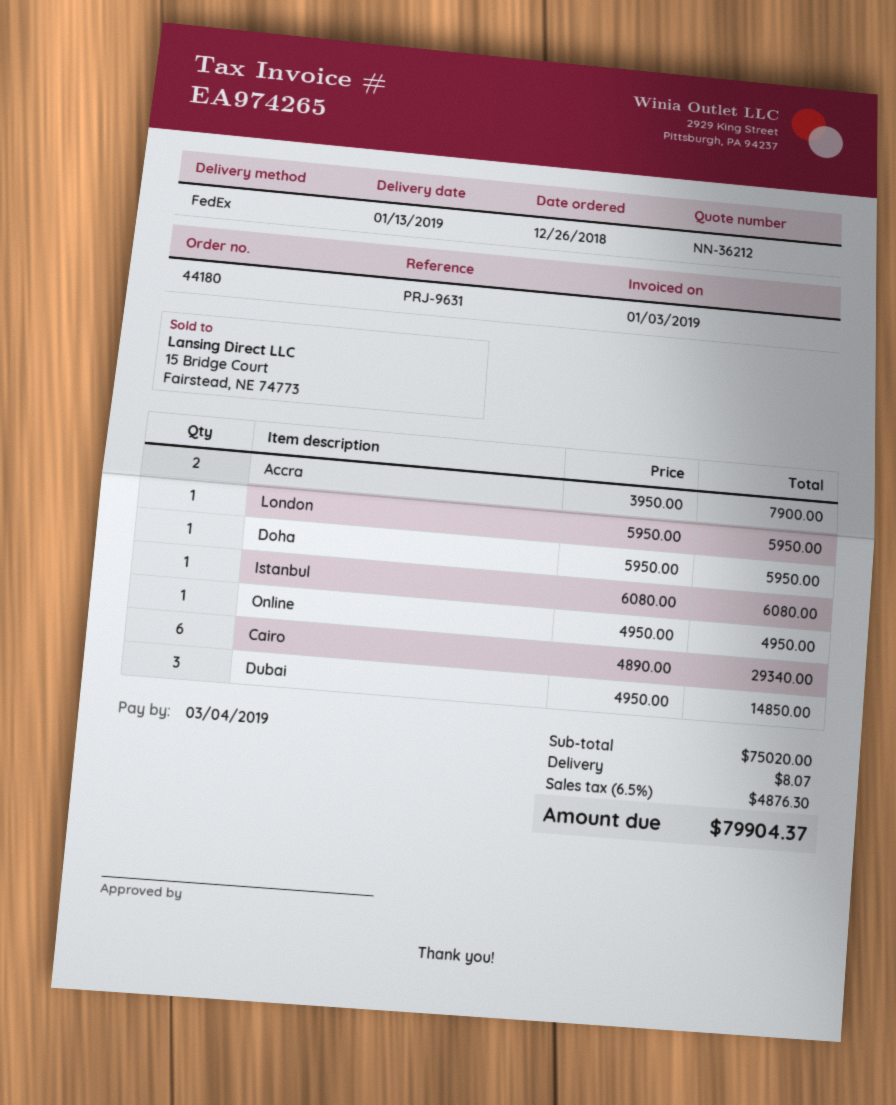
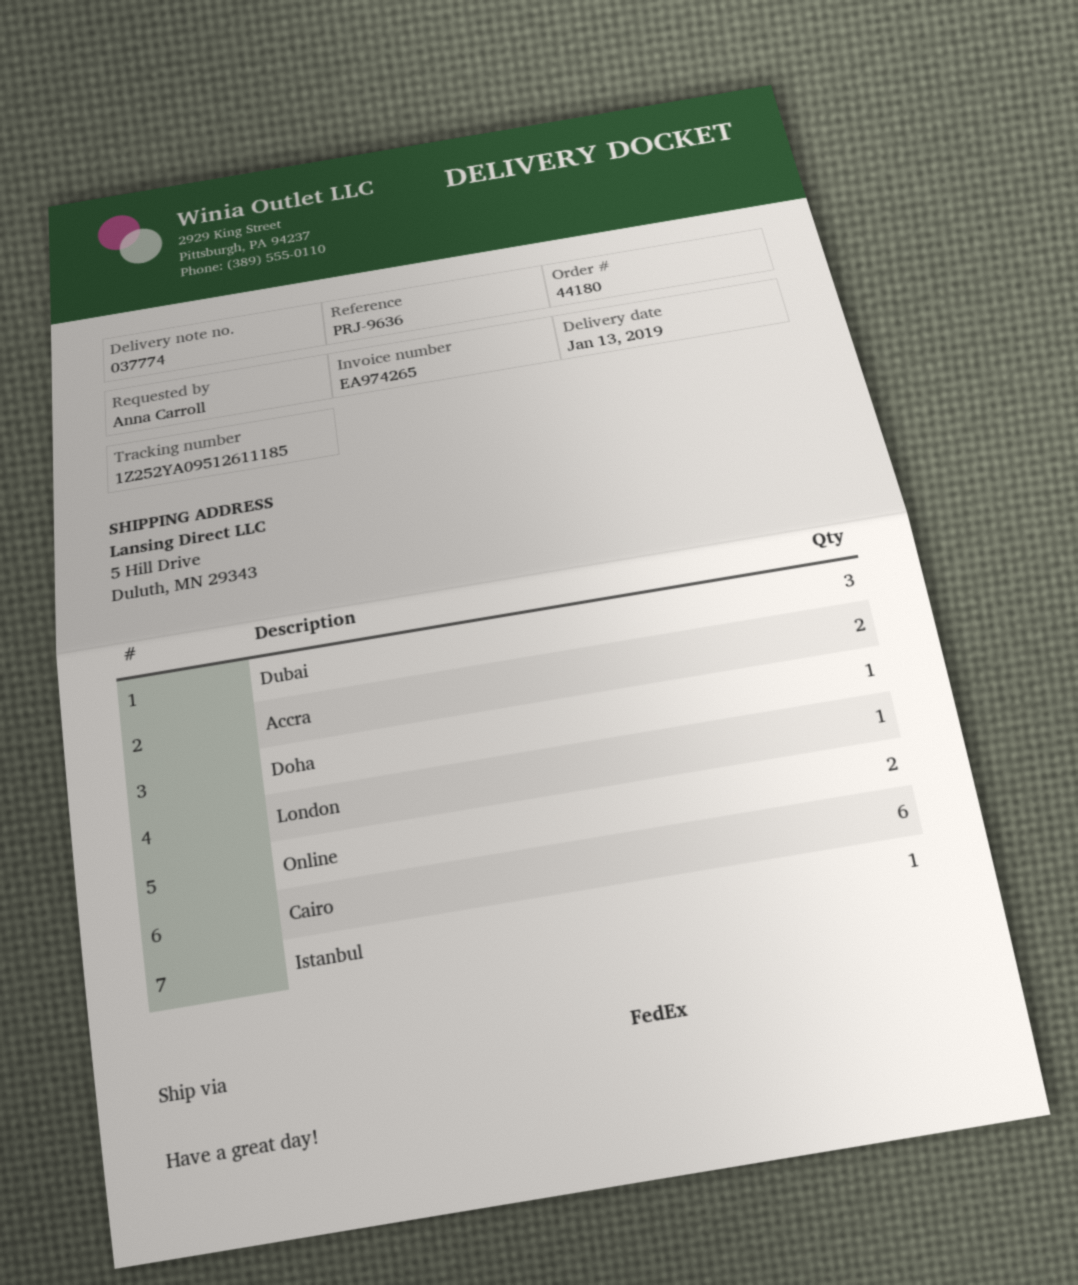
reference: PRJ-9631 -> PRJ-9636
Online: 1 -> 2

